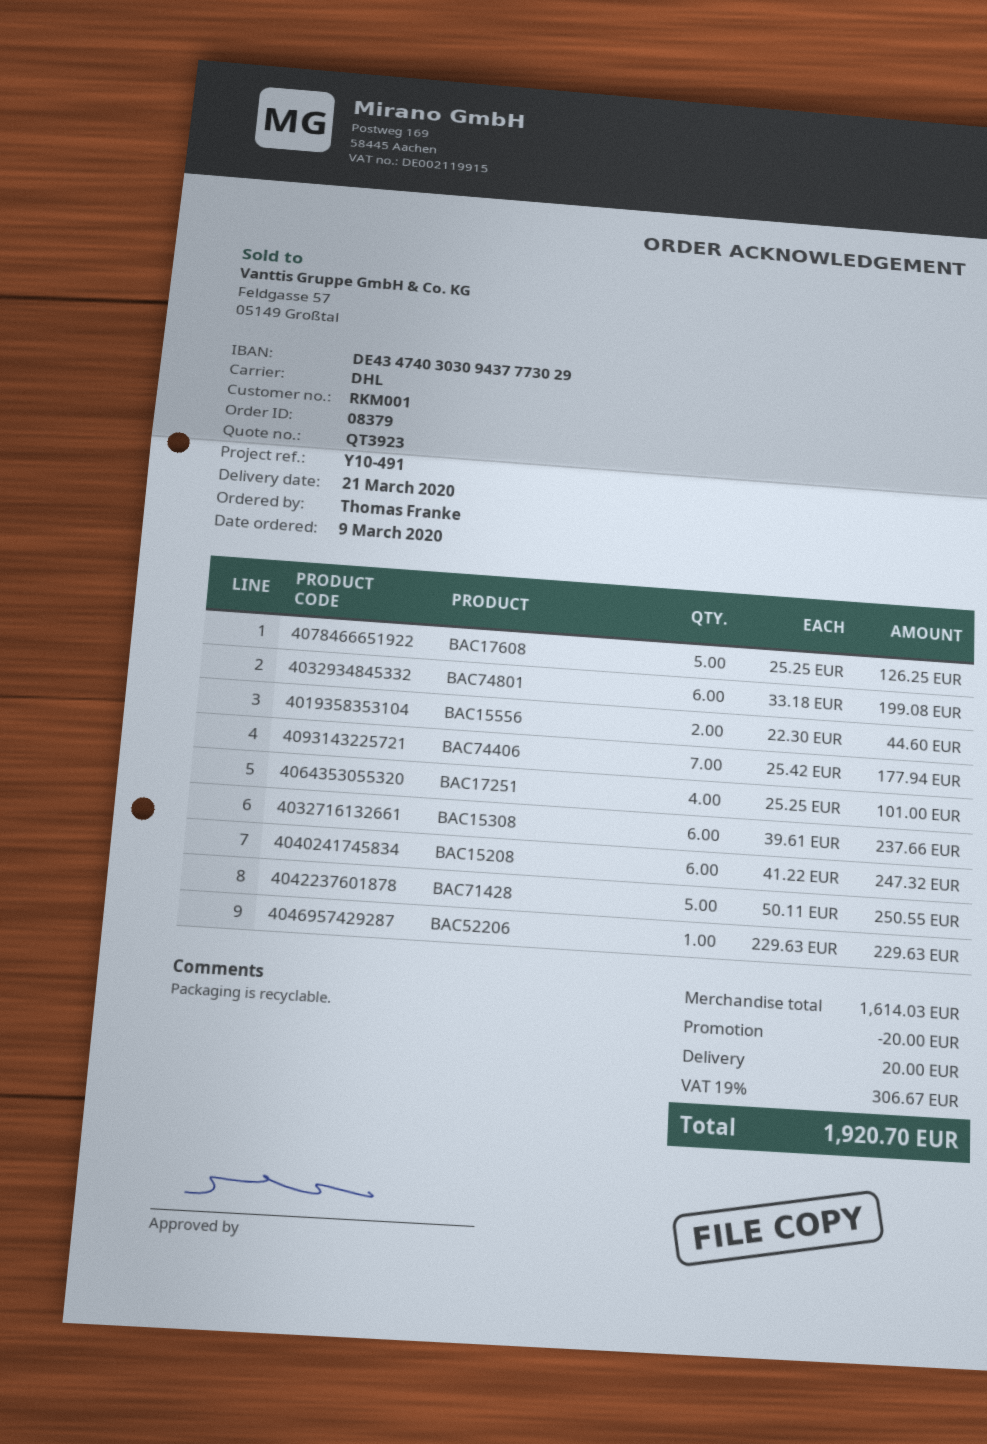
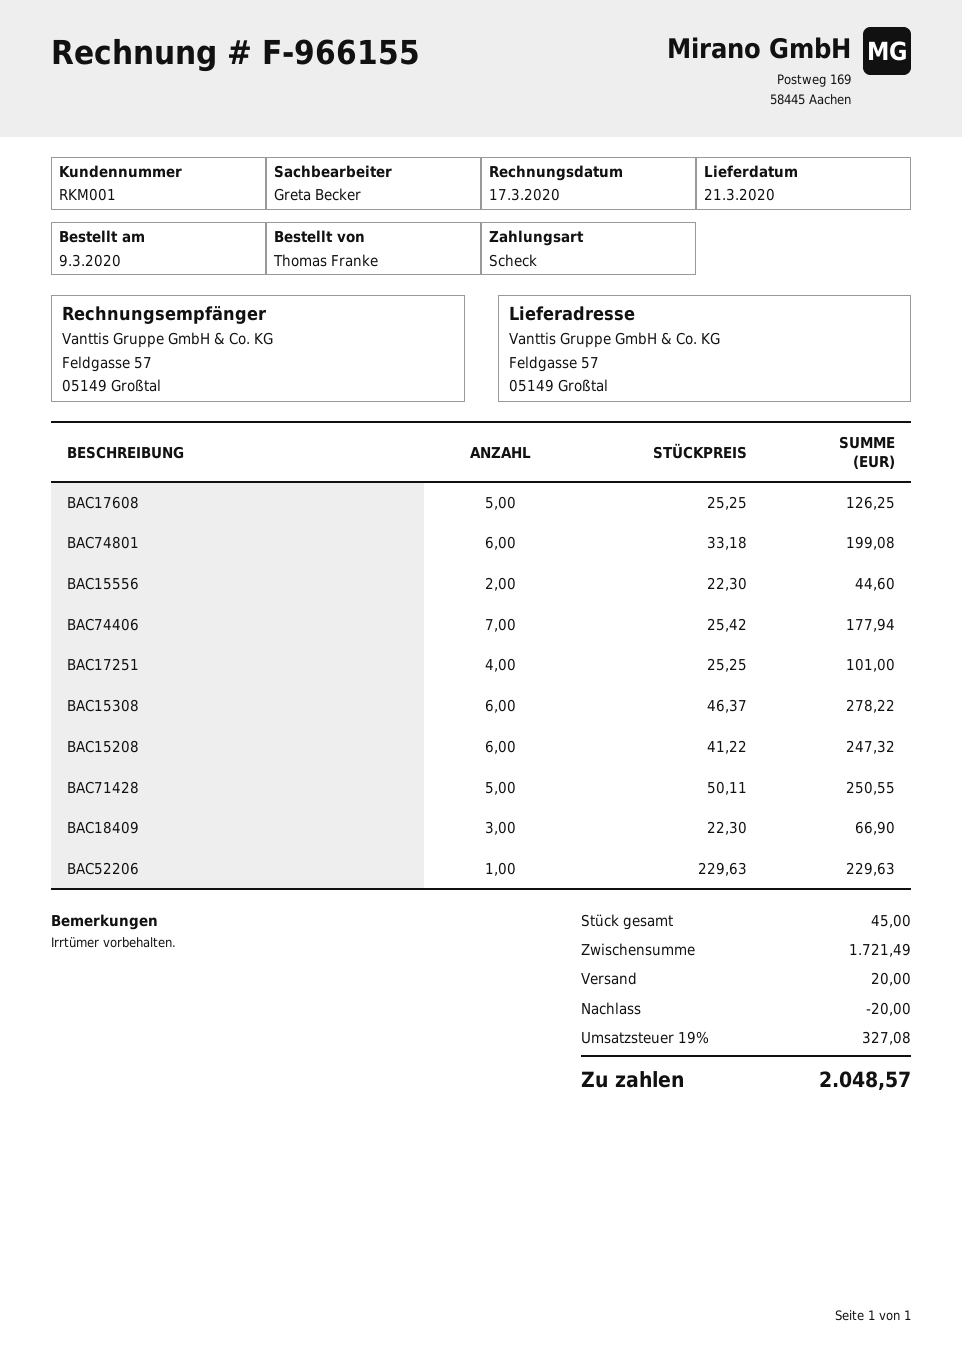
BAC15308: 6 x 39.61 = 237.66 -> 6 x 46.37 = 278.22
BAC18409: none -> 3 x 22.30 = 66.90
subtotal: 1614.03 -> 1721.49
tax: 19% = 306.67 -> 19% = 327.08
total: 1920.70 -> 2048.57

